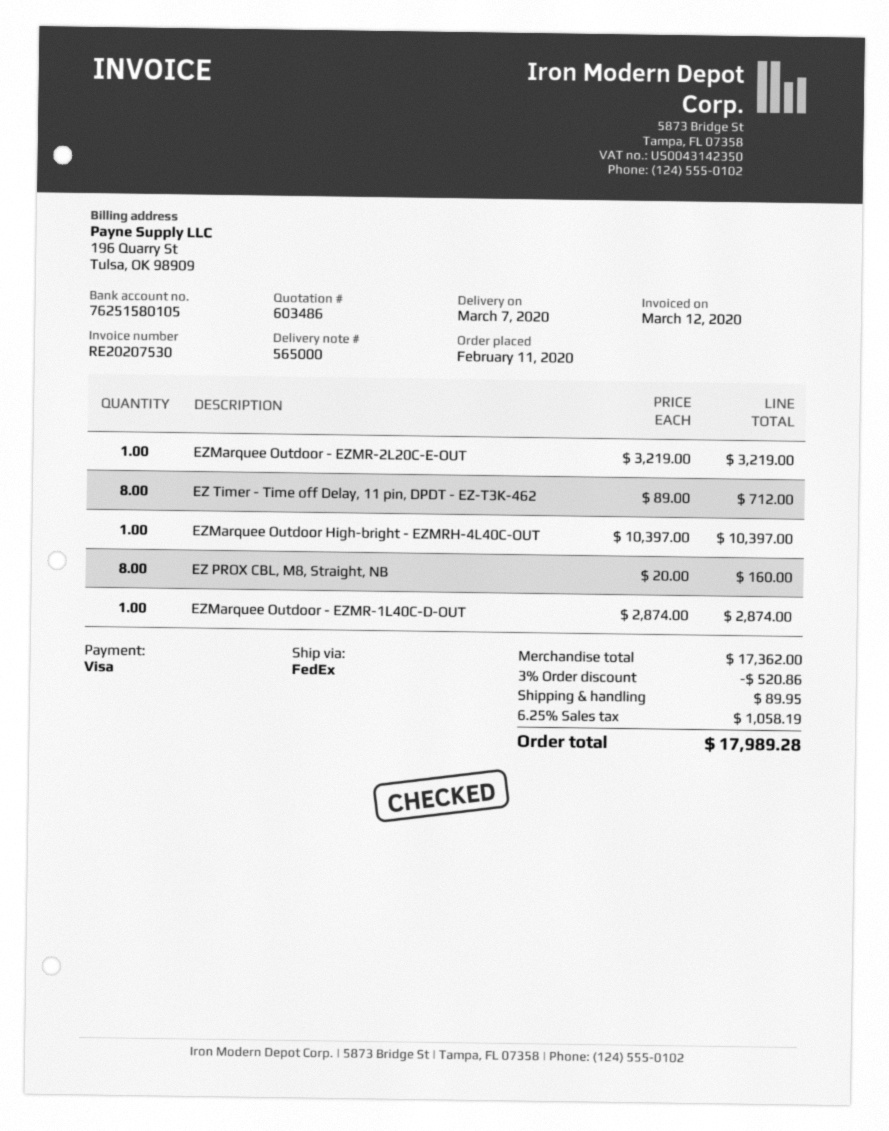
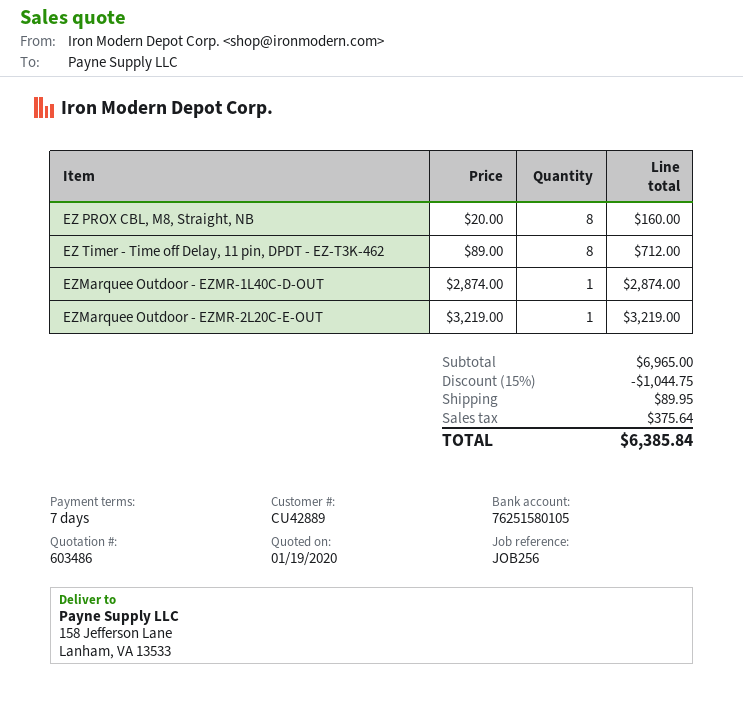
EZMarquee Outdoor High-bright - EZMRH-4L40C-OUT: 1 x 10397.00 = 10397.00 -> none
subtotal: 17362.00 -> 6965.00
discount: 3% = 520.86 -> 15% = 1044.75
tax: 1058.19 -> 375.64
total: 17989.28 -> 6385.84

